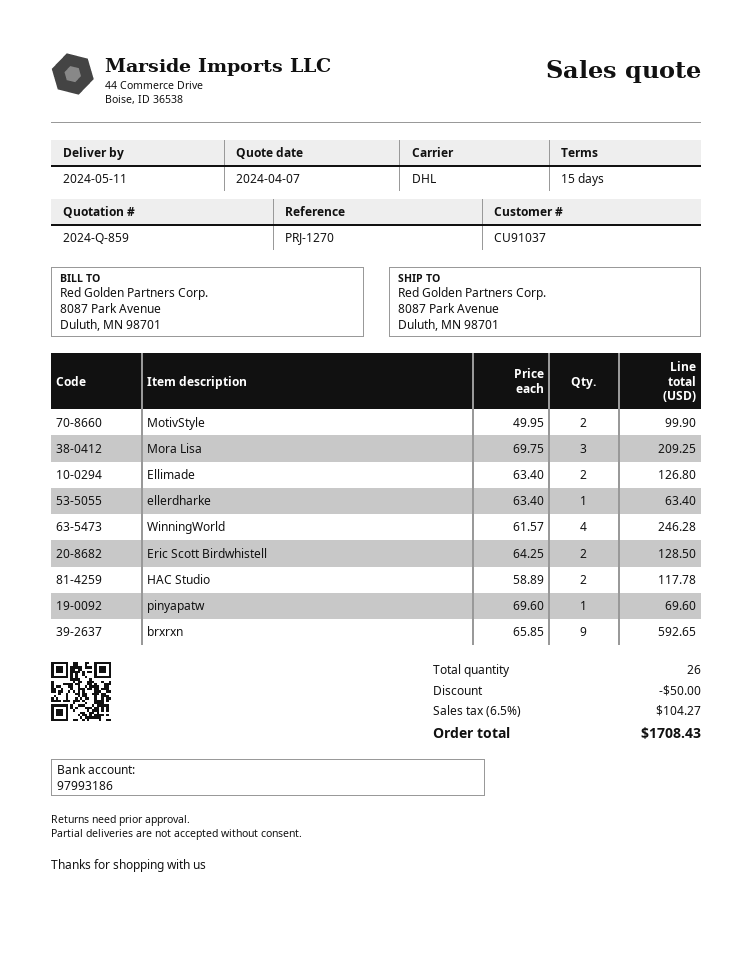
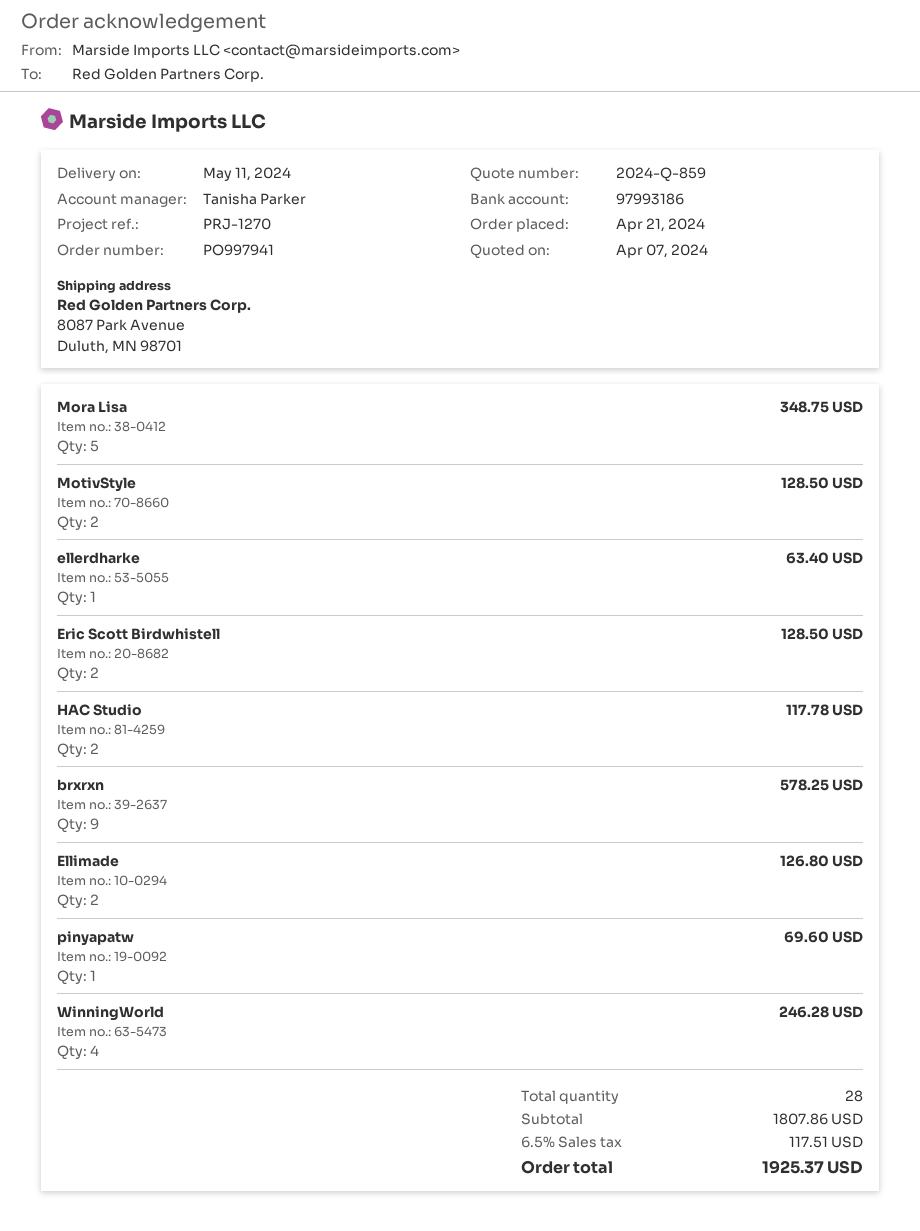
MotivStyle: 2 for 99.90 -> 2 for 128.50
Mora Lisa: 3 for 209.25 -> 5 for 348.75
brxrxn: 9 for 592.65 -> 9 for 578.25
total quantity: 26 -> 28
discount: 50.00 -> none
tax: 6.5% = 104.27 -> 6.5% = 117.51
total: 1708.43 -> 1925.37

